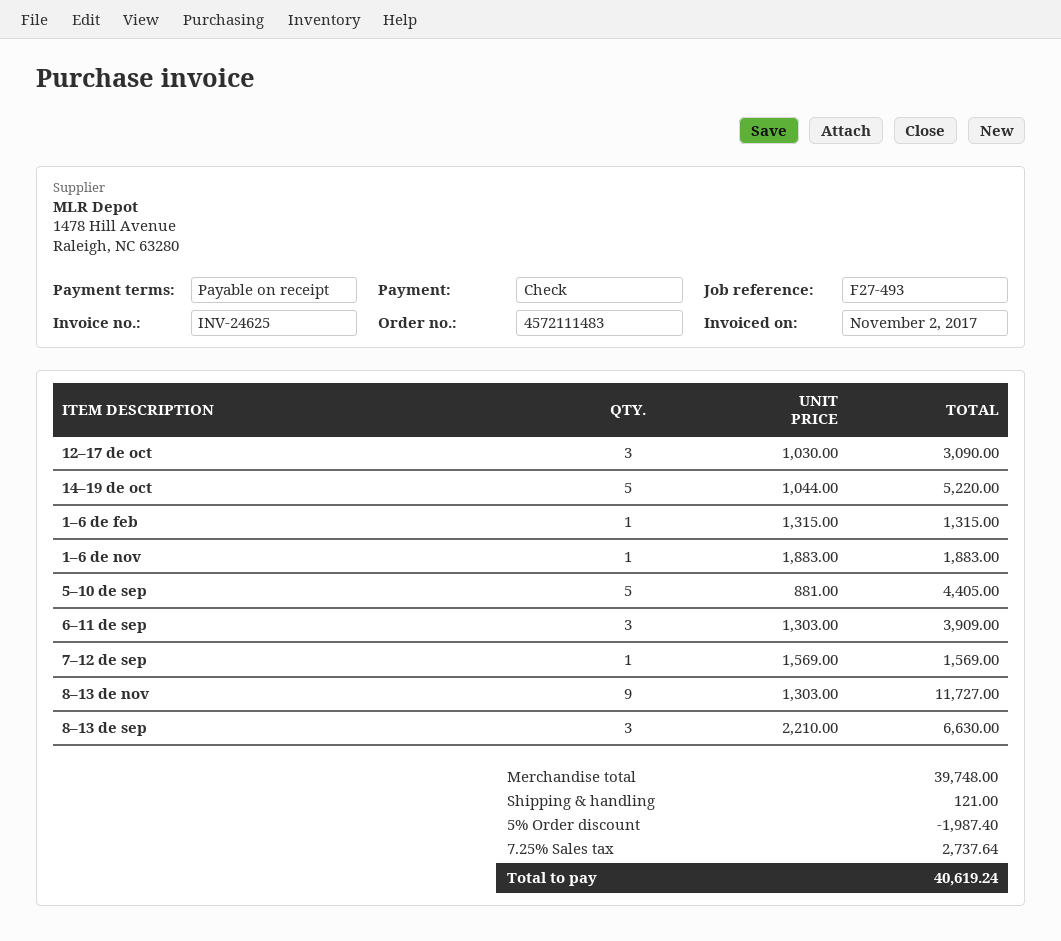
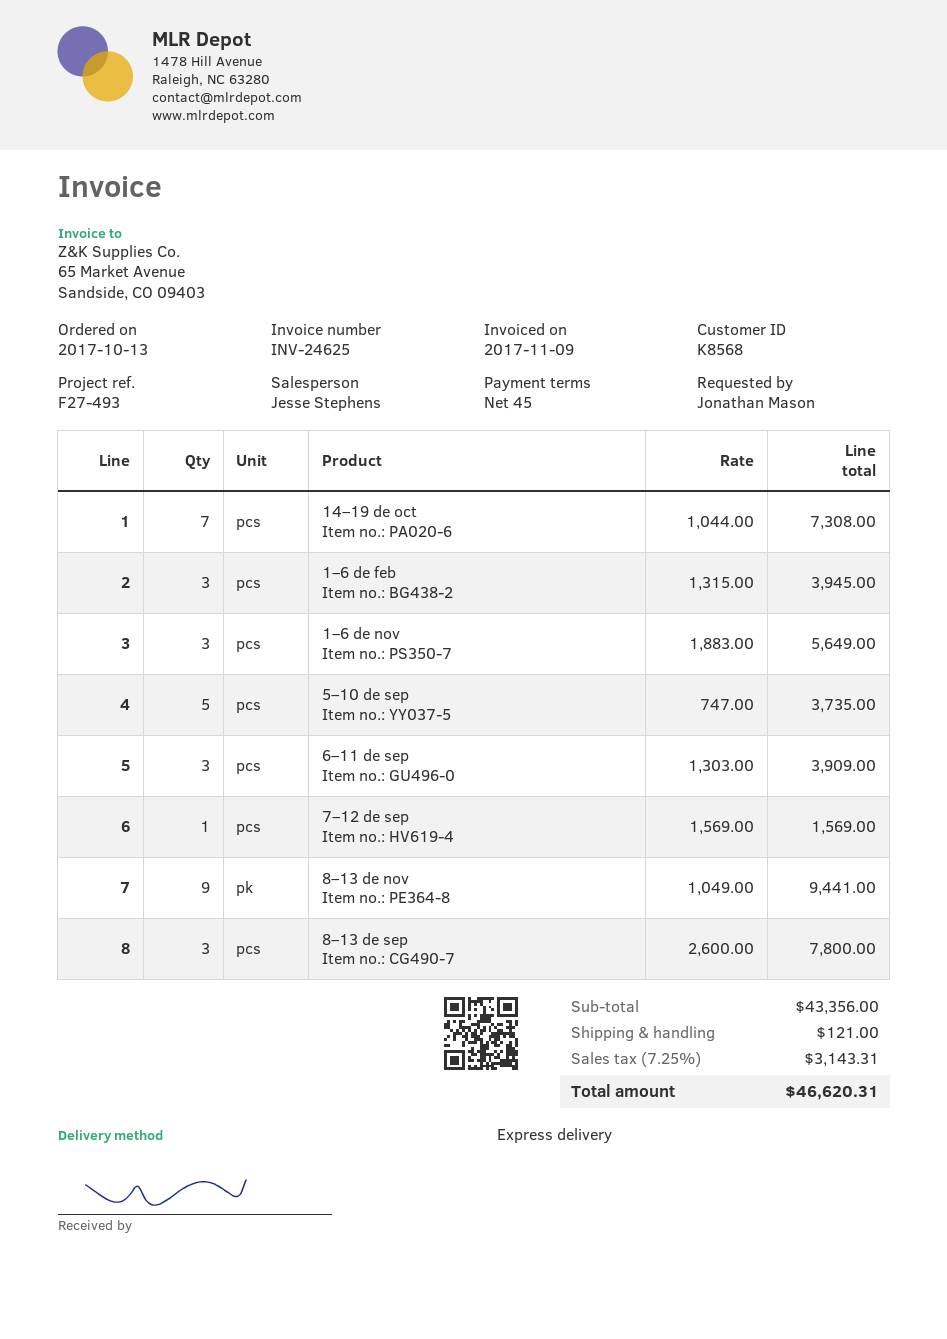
invoice date: 2017-11-02 -> 2017-11-09
payment terms: on receipt -> 45 days
12–17 de oct: 3 x 1030.00 = 3090.00 -> none
14–19 de oct: 5 x 1044.00 = 5220.00 -> 7 x 1044.00 = 7308.00
1–6 de feb: 1 x 1315.00 = 1315.00 -> 3 x 1315.00 = 3945.00
1–6 de nov: 1 x 1883.00 = 1883.00 -> 3 x 1883.00 = 5649.00
5–10 de sep: 5 x 881.00 = 4405.00 -> 5 x 747.00 = 3735.00
8–13 de nov: 9 x 1303.00 = 11727.00 -> 9 x 1049.00 = 9441.00
8–13 de sep: 3 x 2210.00 = 6630.00 -> 3 x 2600.00 = 7800.00
subtotal: 39748.00 -> 43356.00
discount: 5% = 1987.40 -> none
tax: 7.25% = 2737.64 -> 7.25% = 3143.31
total: 40619.24 -> 46620.31

